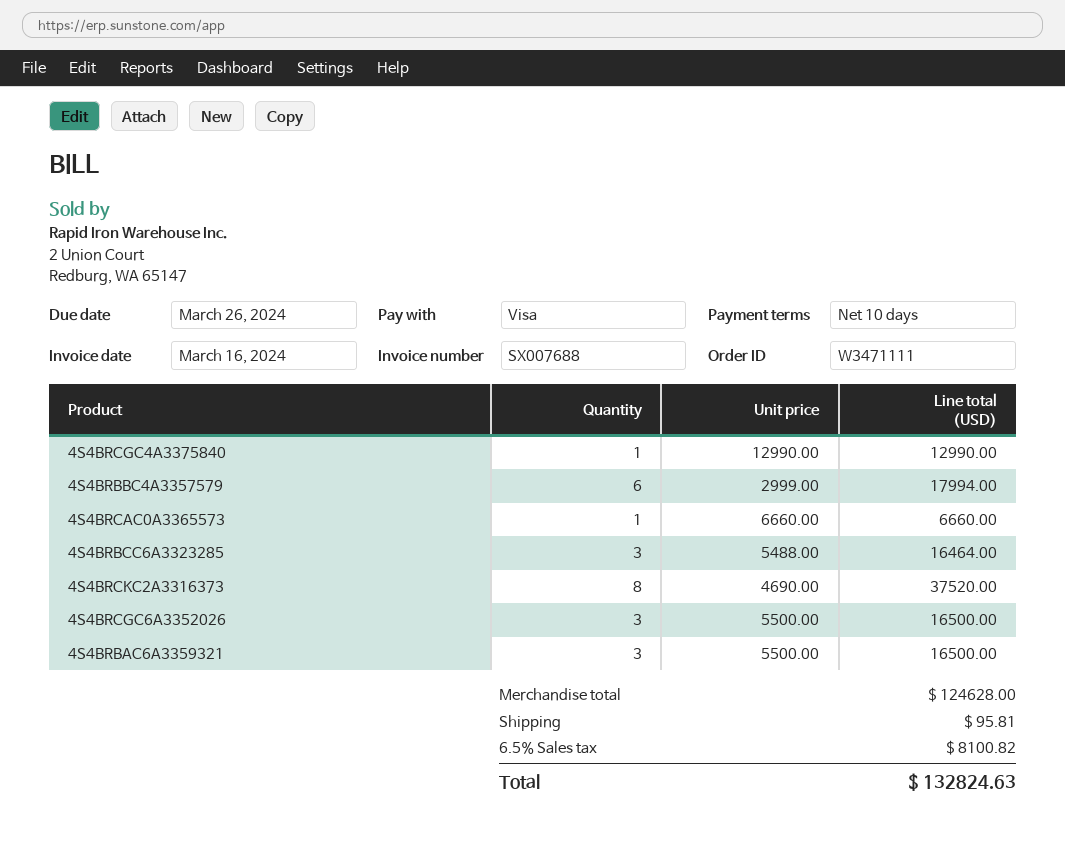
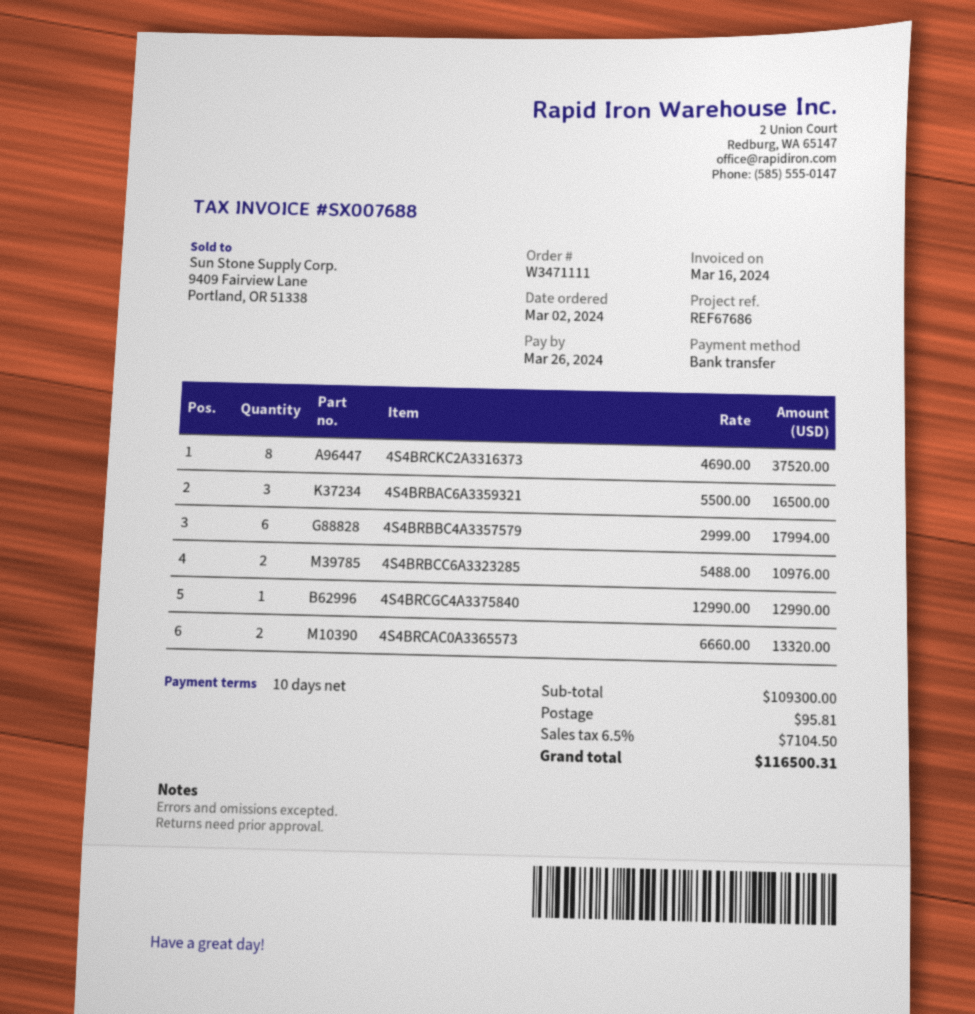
payment method: Visa -> bank transfer
4S4BRCAC0A3365573: 1 x 6660.00 = 6660.00 -> 2 x 6660.00 = 13320.00
4S4BRBCC6A3323285: 3 x 5488.00 = 16464.00 -> 2 x 5488.00 = 10976.00
4S4BRCGC6A3352026: 3 x 5500.00 = 16500.00 -> none
subtotal: 124628.00 -> 109300.00
tax: 6.5% = 8100.82 -> 6.5% = 7104.50
total: 132824.63 -> 116500.31

